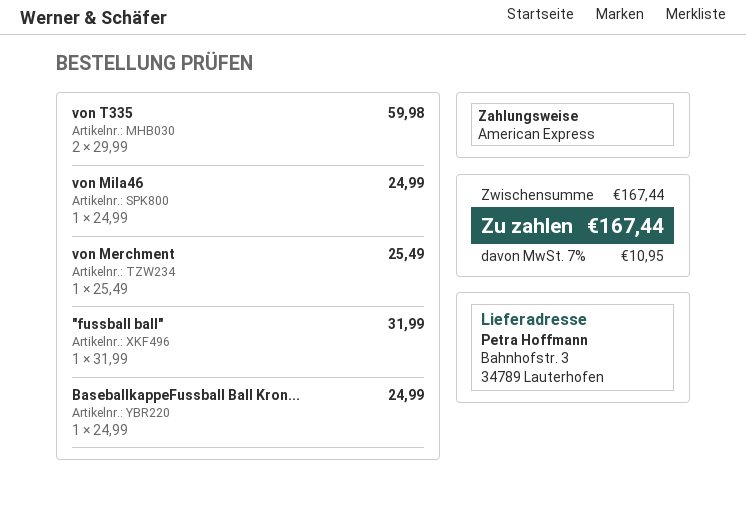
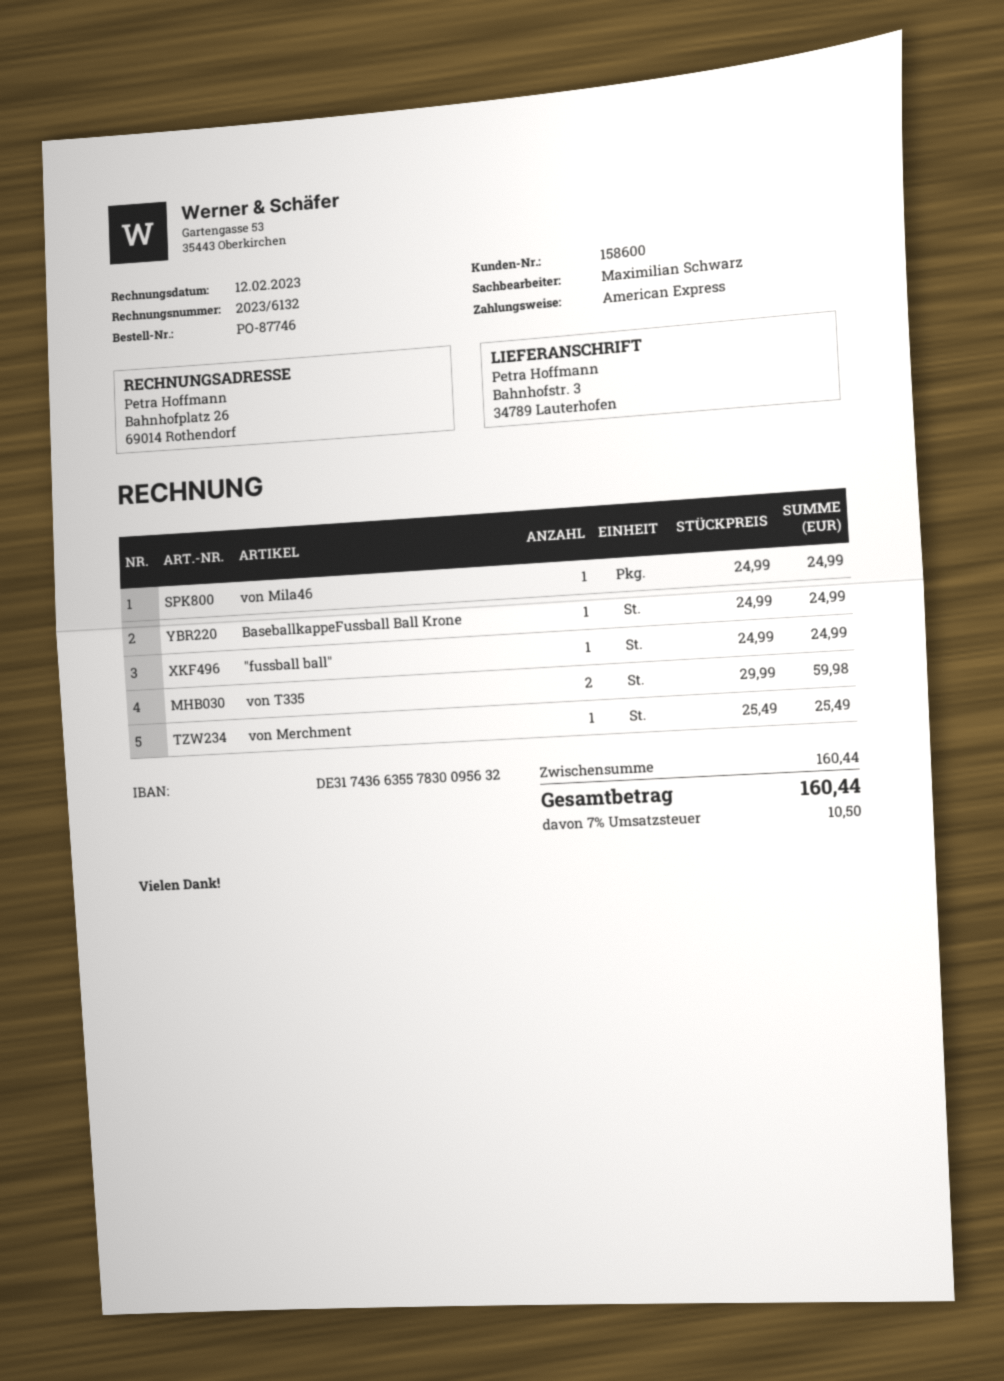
"fussball ball": 1 x 31.99 = 31.99 -> 1 x 24.99 = 24.99
subtotal: 167.44 -> 160.44
tax: 7% = 10.95 -> 7% = 10.50
total: 167.44 -> 160.44

